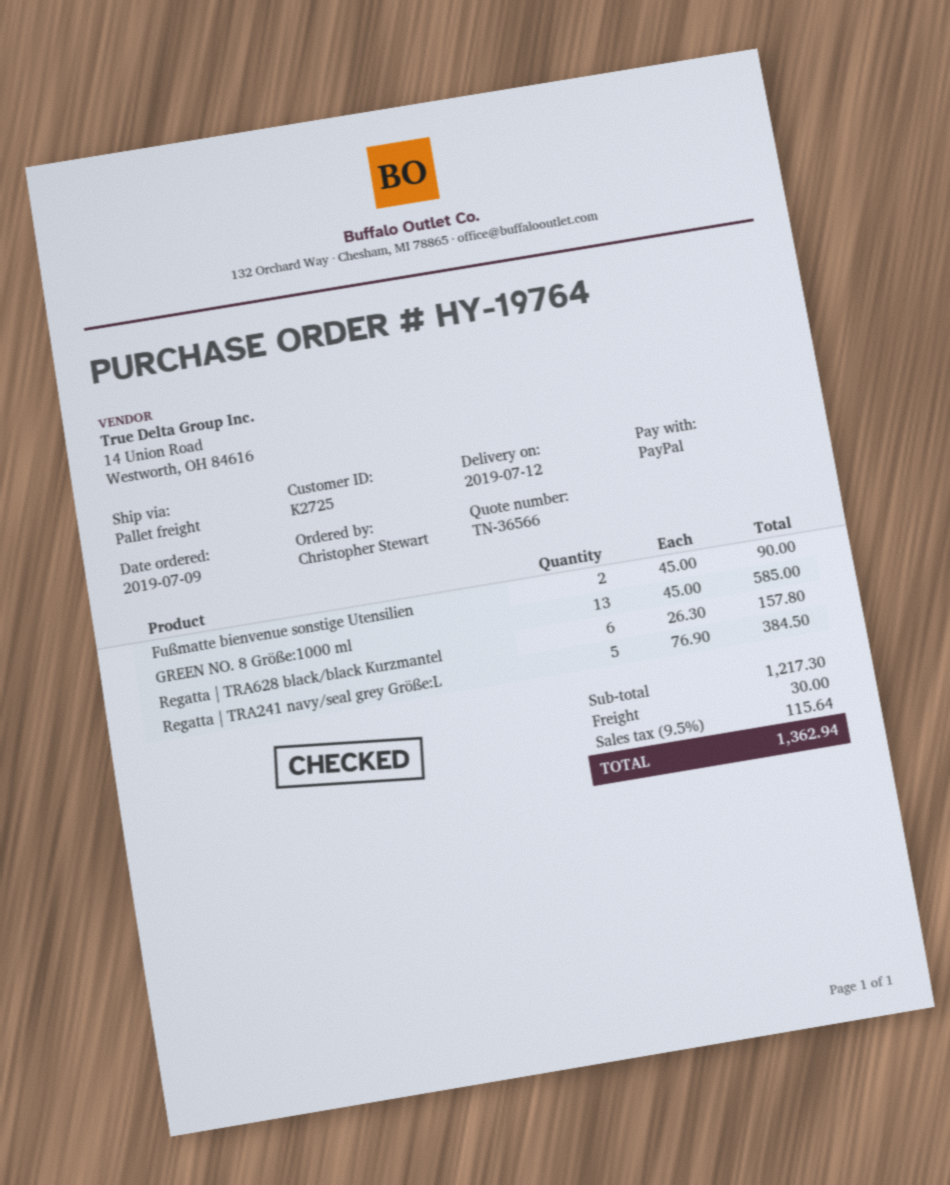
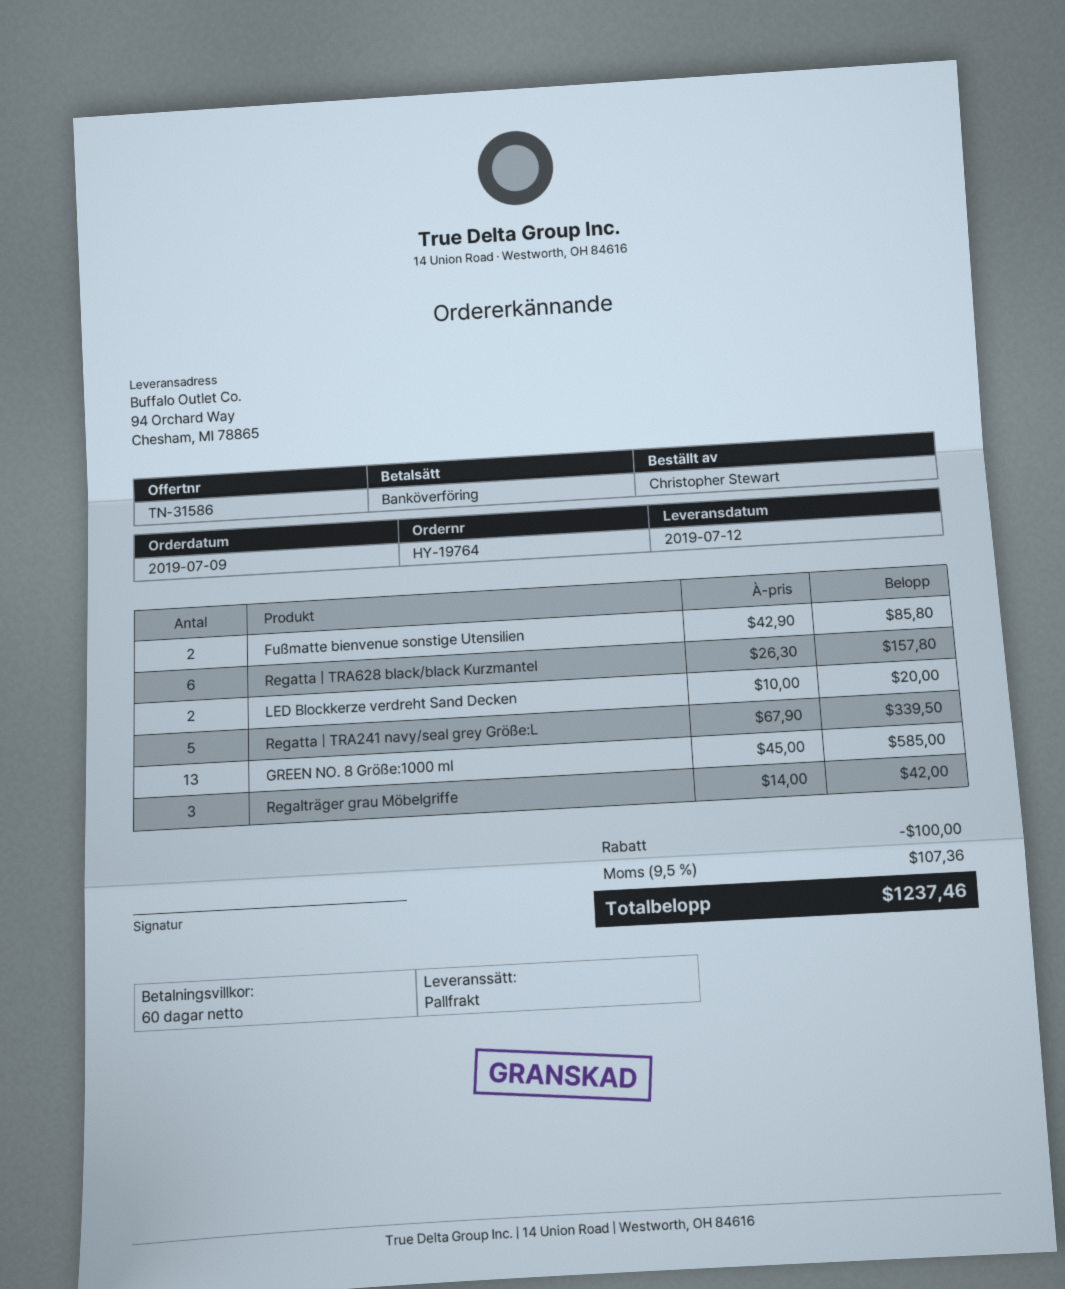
quote number: TN-36566 -> TN-31586
payment method: PayPal -> bank transfer
Fußmatte bienvenue sonstige Utensilien: 2 x 45.00 = 90.00 -> 2 x 42.90 = 85.80
Regatta | TRA241 navy/seal grey Größe:L: 5 x 76.90 = 384.50 -> 5 x 67.90 = 339.50
LED Blockkerze verdreht Sand Decken: none -> 2 x 10.00 = 20.00
Regalträger grau Möbelgriffe: none -> 3 x 14.00 = 42.00
discount: none -> 100.00
shipping: 30.00 -> none
tax: 9.5% = 115.64 -> 9.5% = 107.36
total: 1362.94 -> 1237.46

